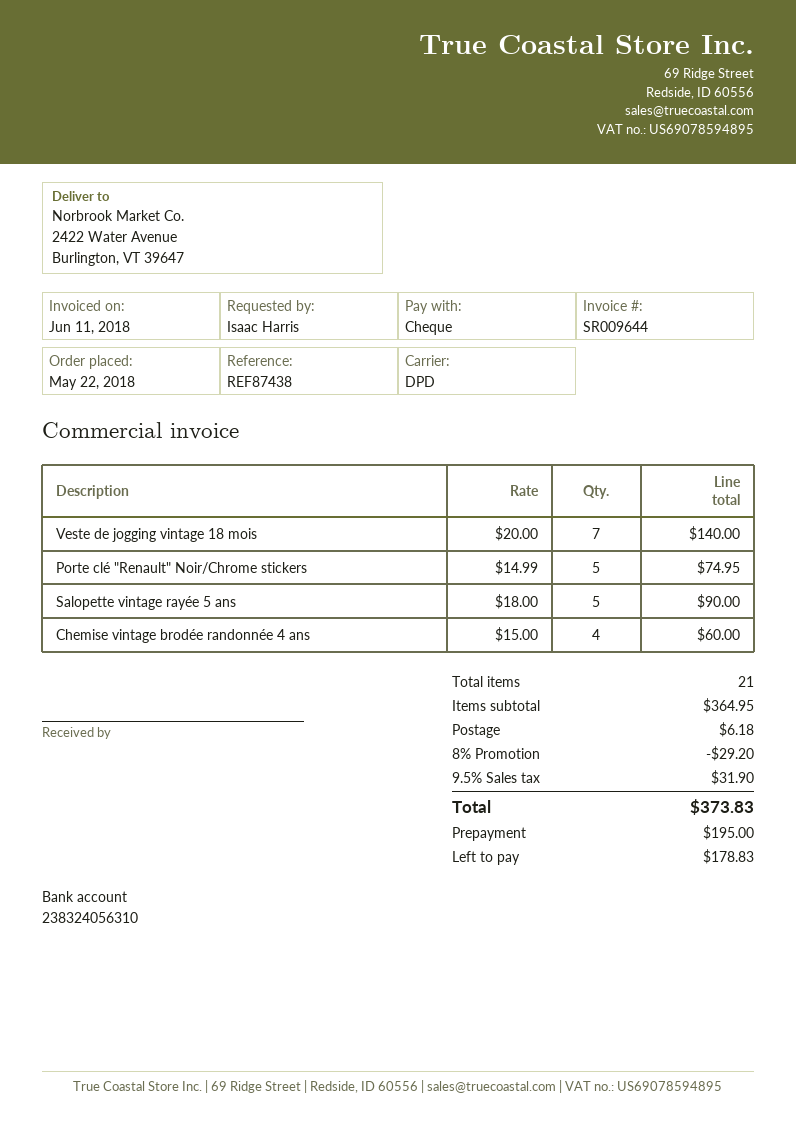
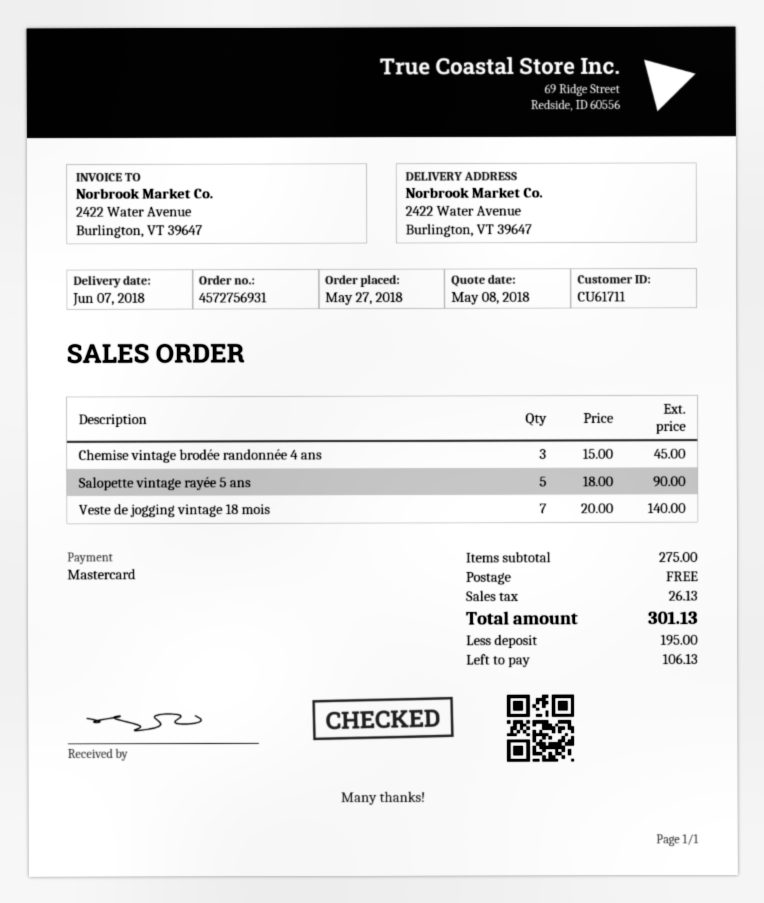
order date: 2018-05-22 -> 2018-05-27
payment method: cheque -> Mastercard
Porte clé "Renault" Noir/Chrome stickers: 5 x 14.99 = 74.95 -> none
Chemise vintage brodée randonnée 4 ans: 4 x 15.00 = 60.00 -> 3 x 15.00 = 45.00
subtotal: 364.95 -> 275.00
discount: 8% = 29.20 -> none
shipping: 6.18 -> 0.00
tax: 31.90 -> 26.13
total: 373.83 -> 301.13
balance: 178.83 -> 106.13

